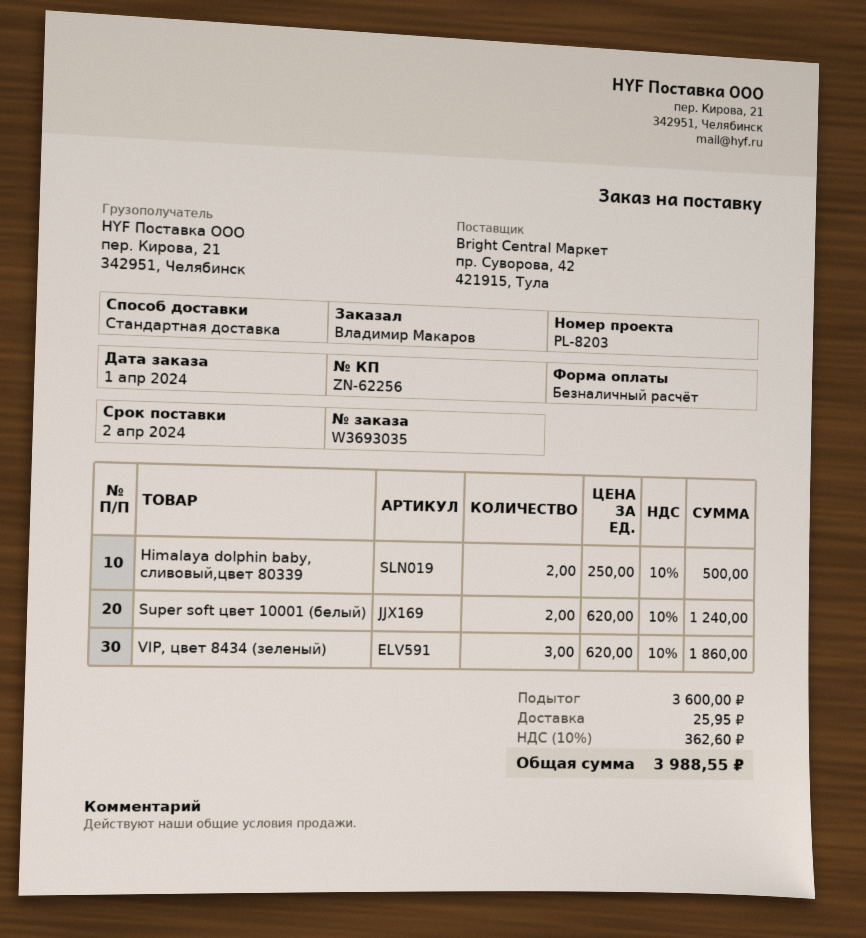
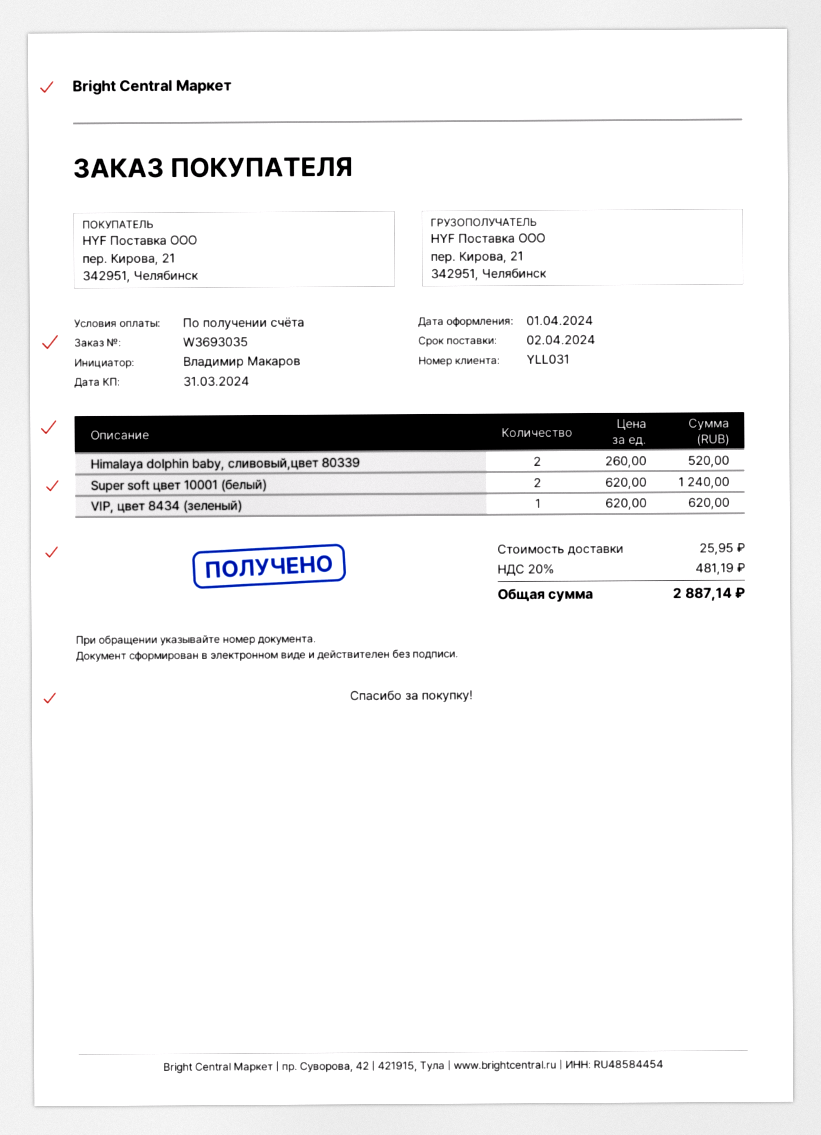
Himalaya dolphin baby, сливовый,цвет 80339: 2 x 250.00 = 500.00 -> 2 x 260.00 = 520.00
VIP, цвет 8434 (зеленый): 3 x 620.00 = 1860.00 -> 1 x 620.00 = 620.00
tax: 10% = 362.60 -> 20% = 481.19
total: 3988.55 -> 2887.14

